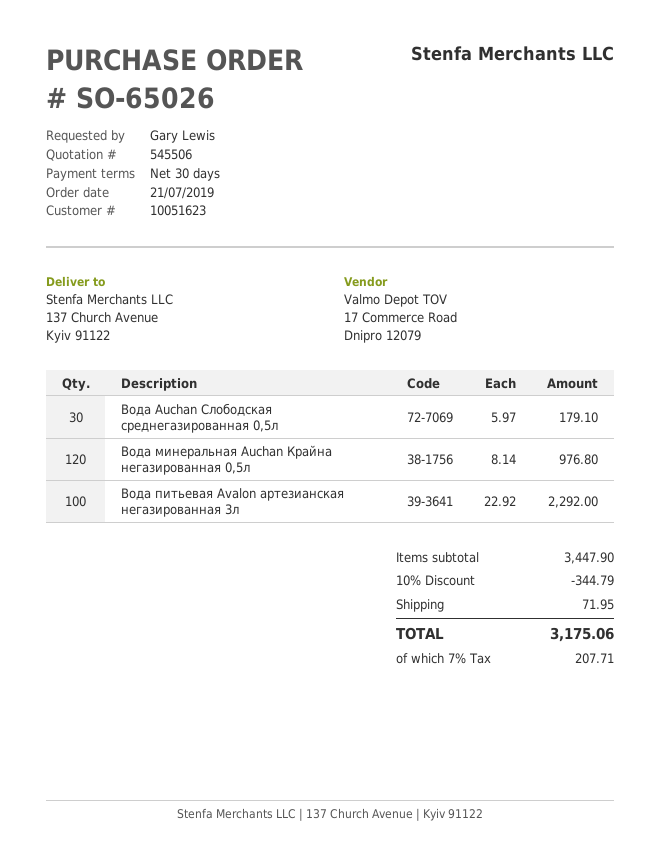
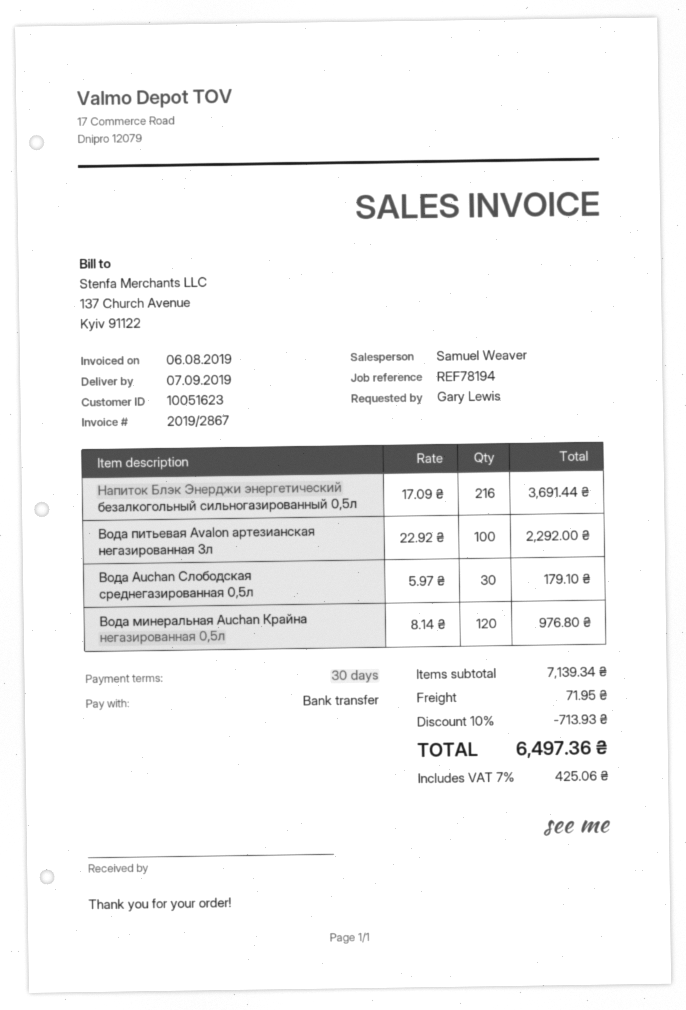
Напиток Блэк Энерджи энергетический безалкогольный сильногазированный 0,5л: none -> 216 x 17.09 = 3691.44
subtotal: 3447.90 -> 7139.34
discount: 10% = 344.79 -> 10% = 713.93
tax: 7% = 207.71 -> 7% = 425.06
total: 3175.06 -> 6497.36

